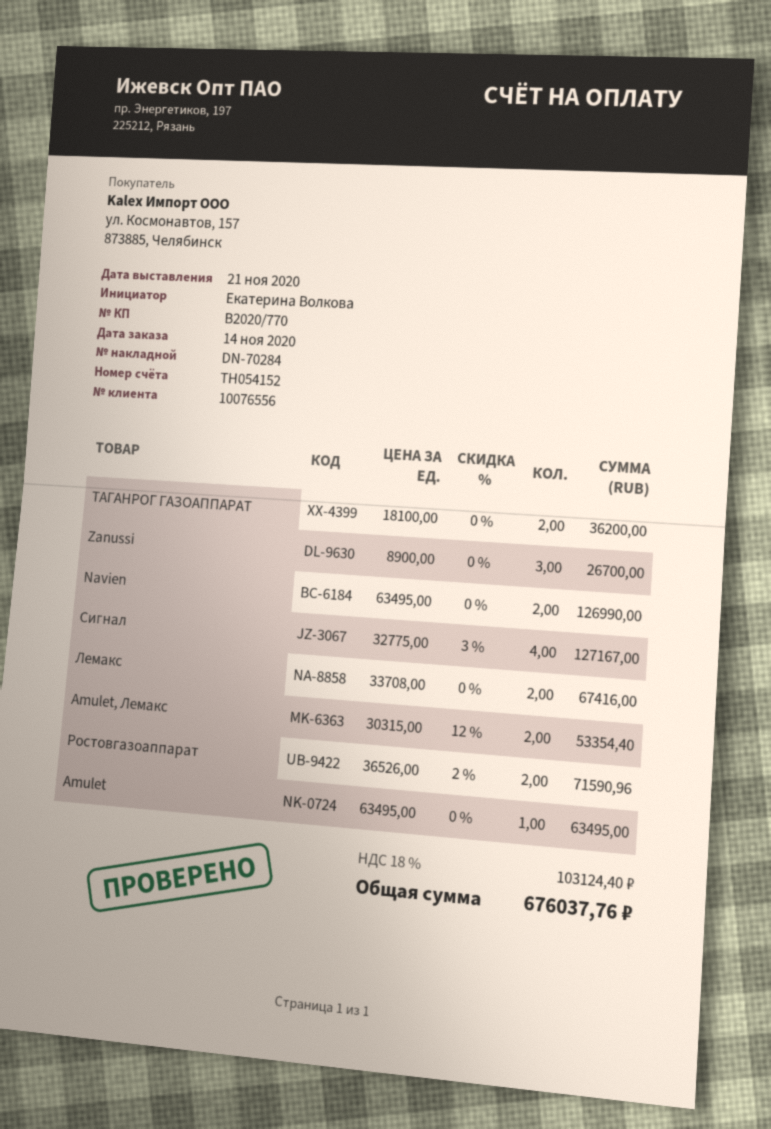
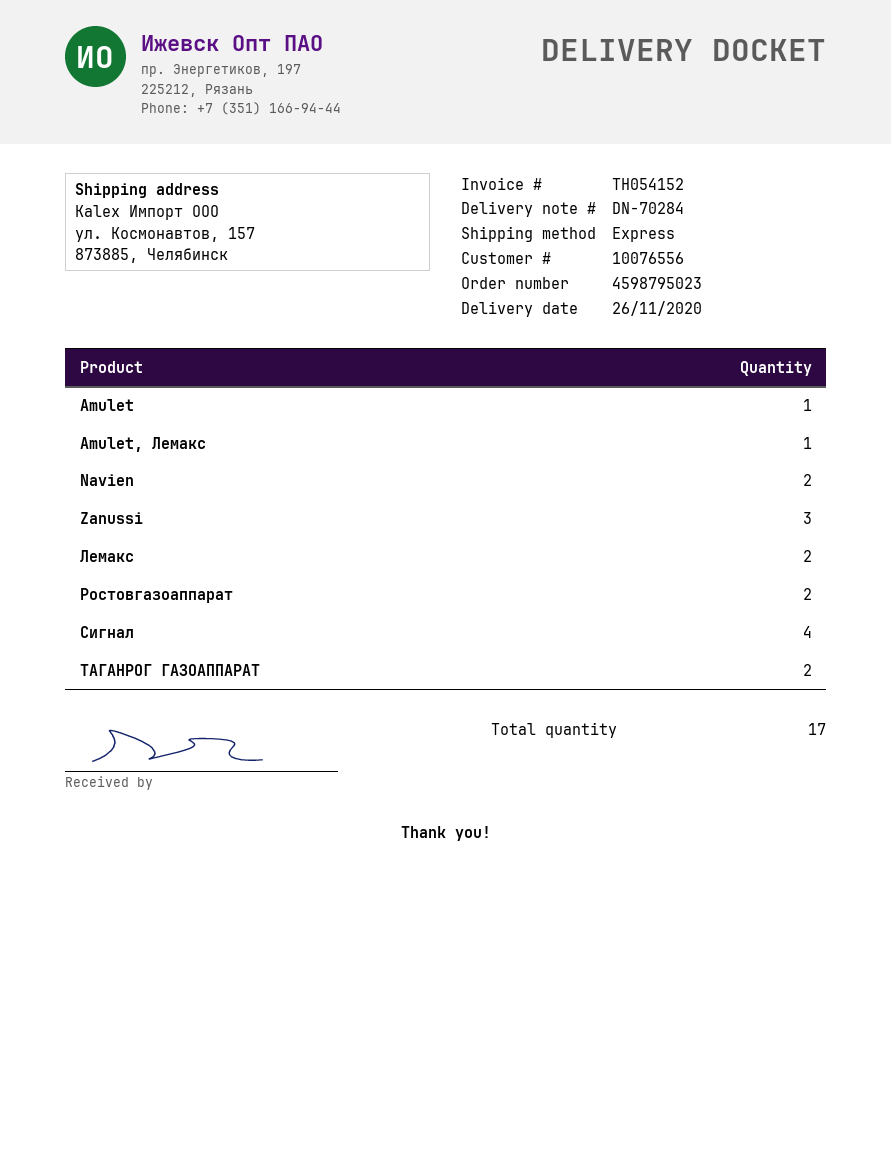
Amulet, Лемакс: 2 -> 1

